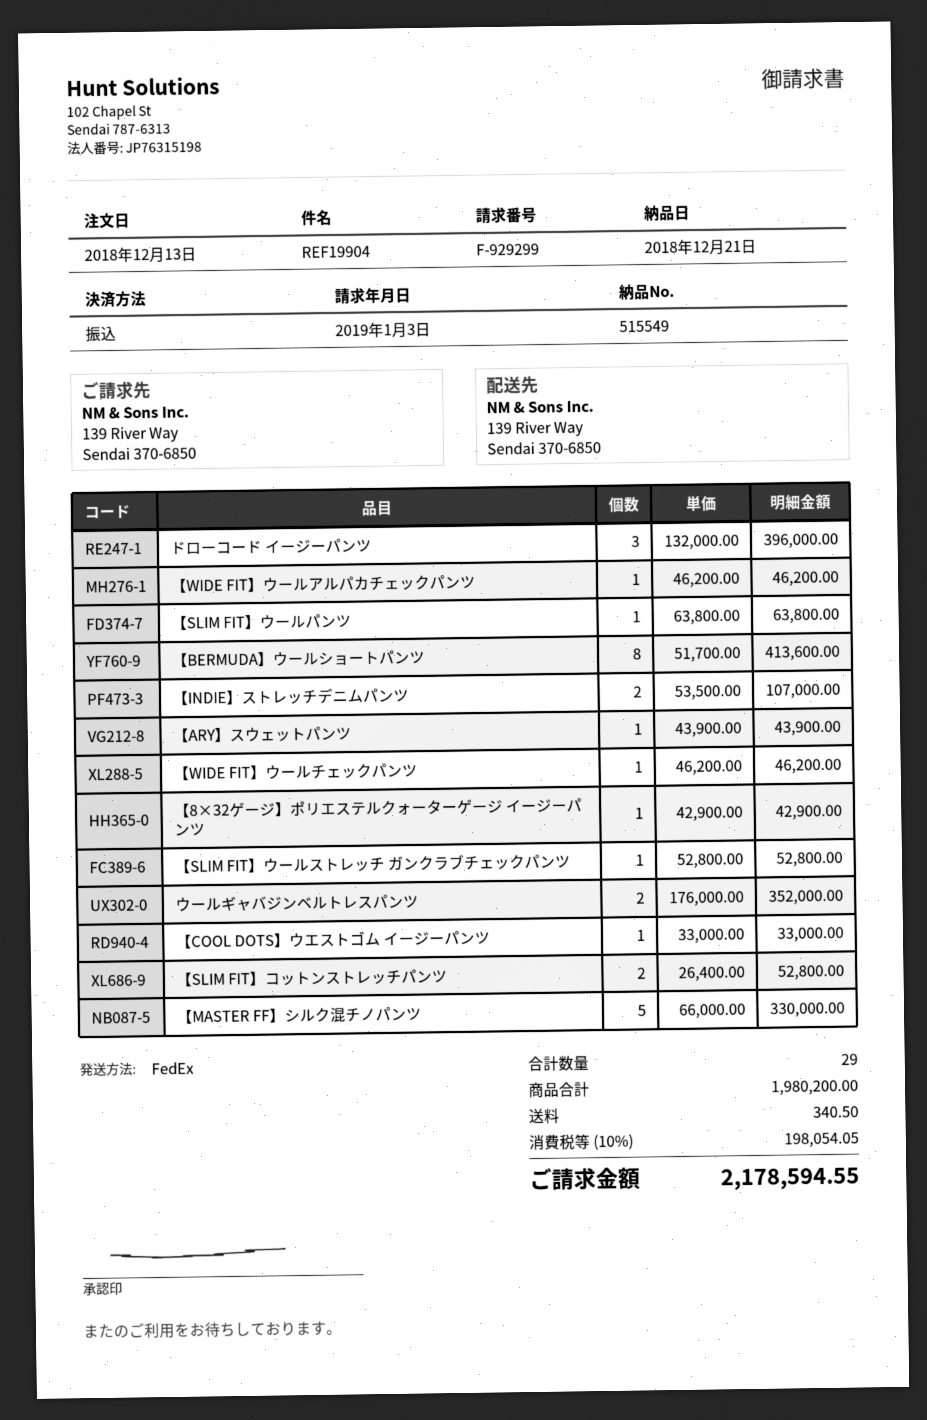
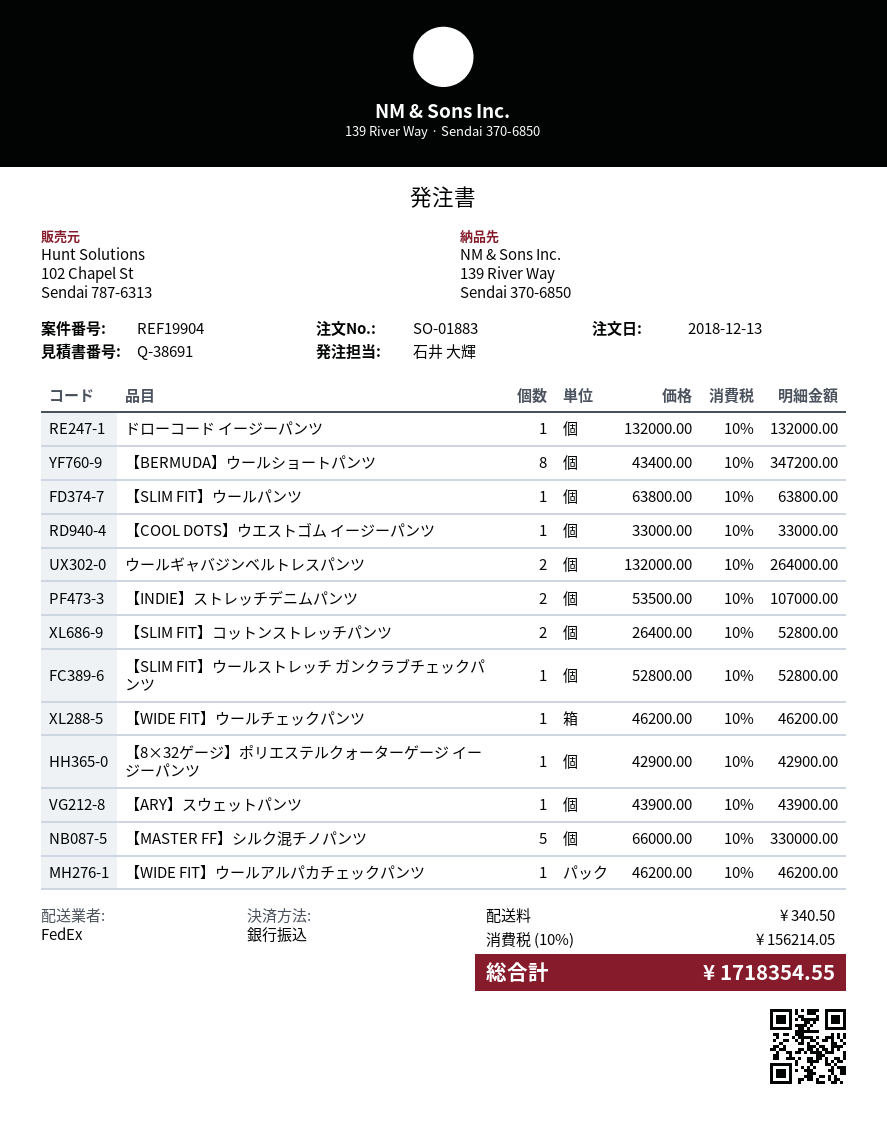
ドローコード イージーパンツ: 3 x 132000.00 = 396000.00 -> 1 x 132000.00 = 132000.00
【BERMUDA】ウールショートパンツ: 8 x 51700.00 = 413600.00 -> 8 x 43400.00 = 347200.00
ウールギャバジンベルトレスパンツ: 2 x 176000.00 = 352000.00 -> 2 x 132000.00 = 264000.00
tax: 10% = 198054.05 -> 10% = 156214.05
total: 2178594.55 -> 1718354.55

